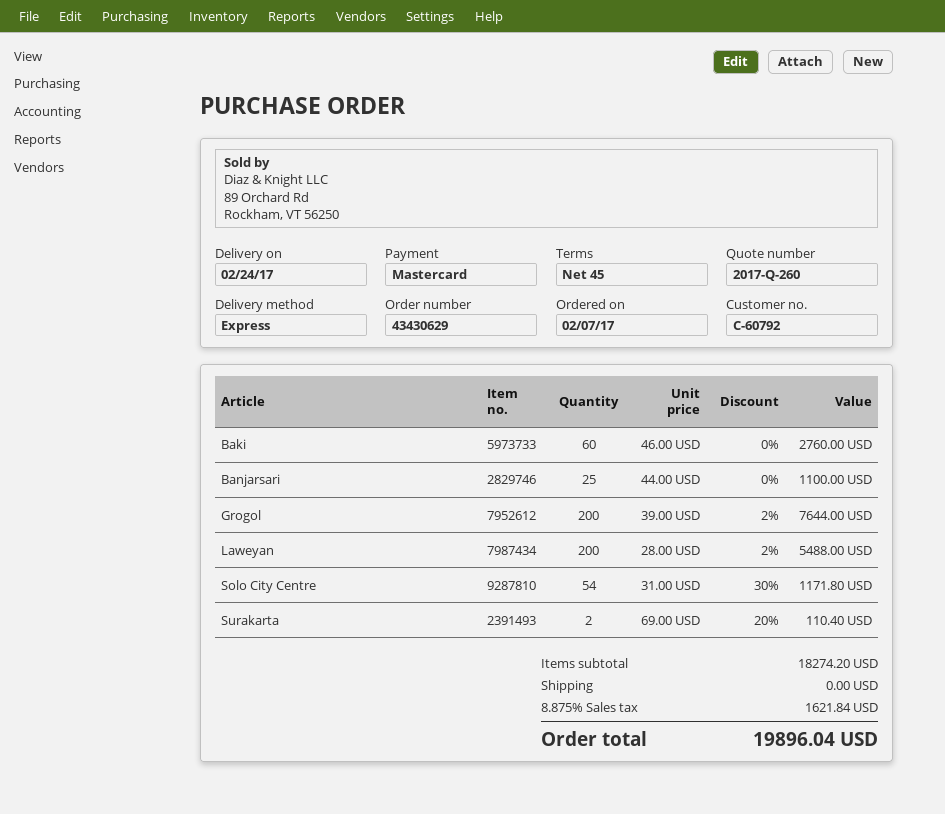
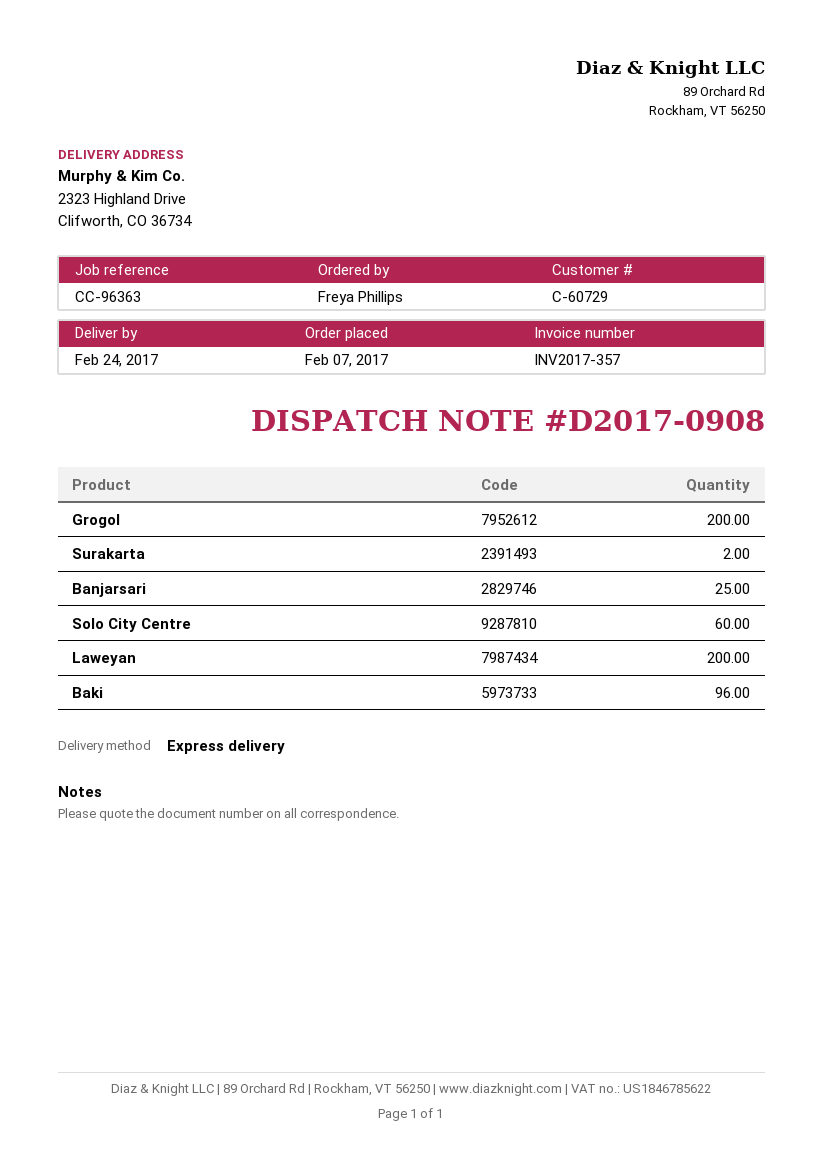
customer number: C-60792 -> C-60729
Baki: 60 -> 96
Solo City Centre: 54 -> 60

